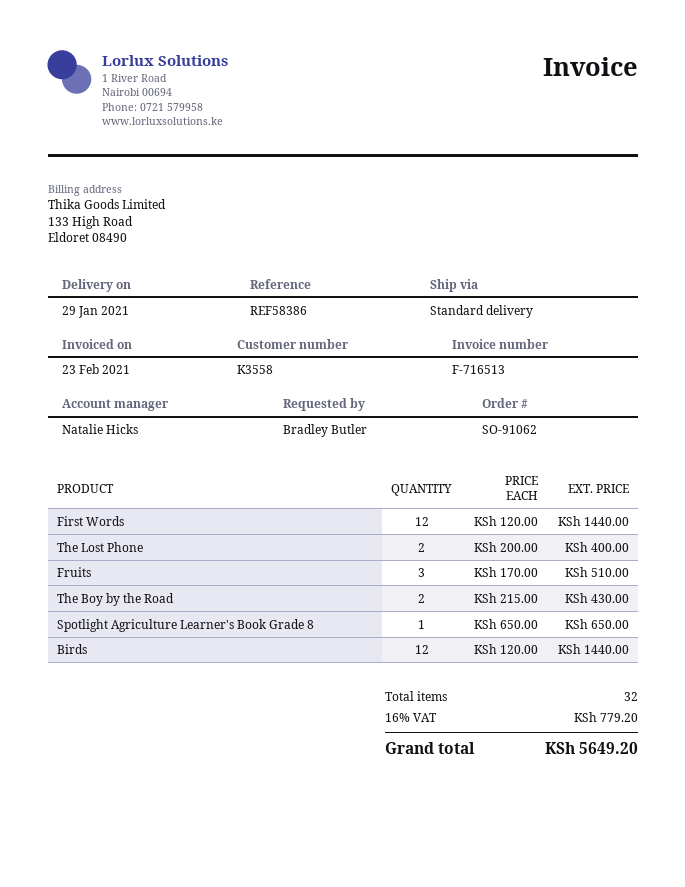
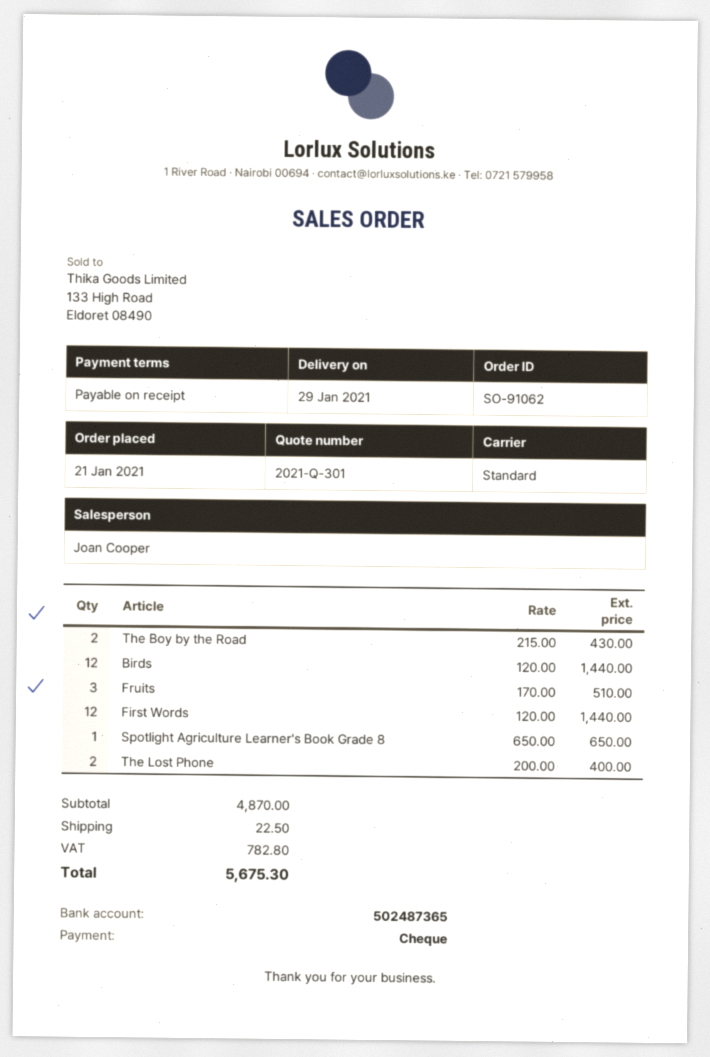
sales rep: Natalie Hicks -> Joan Cooper
shipping: none -> 22.50
tax: 779.20 -> 782.80
total: 5649.20 -> 5675.30

